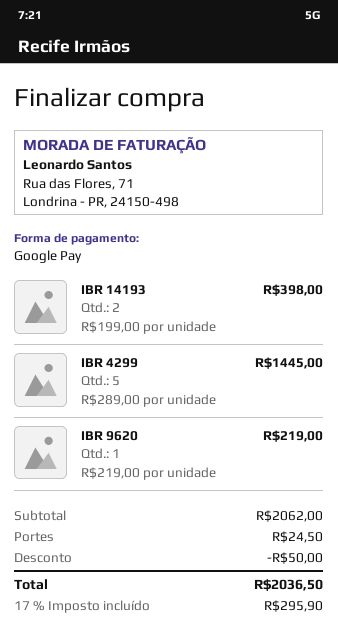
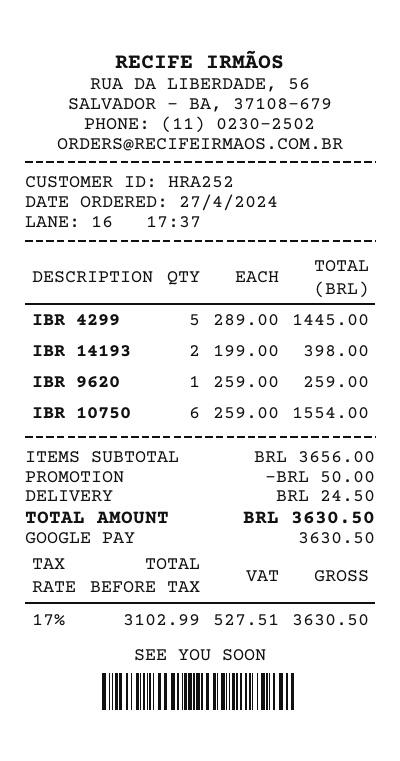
IBR 9620: 1 x 219.00 = 219.00 -> 1 x 259.00 = 259.00
IBR 10750: none -> 6 x 259.00 = 1554.00
subtotal: 2062.00 -> 3656.00
tax: 17% = 295.90 -> 17% = 527.51
total: 2036.50 -> 3630.50

